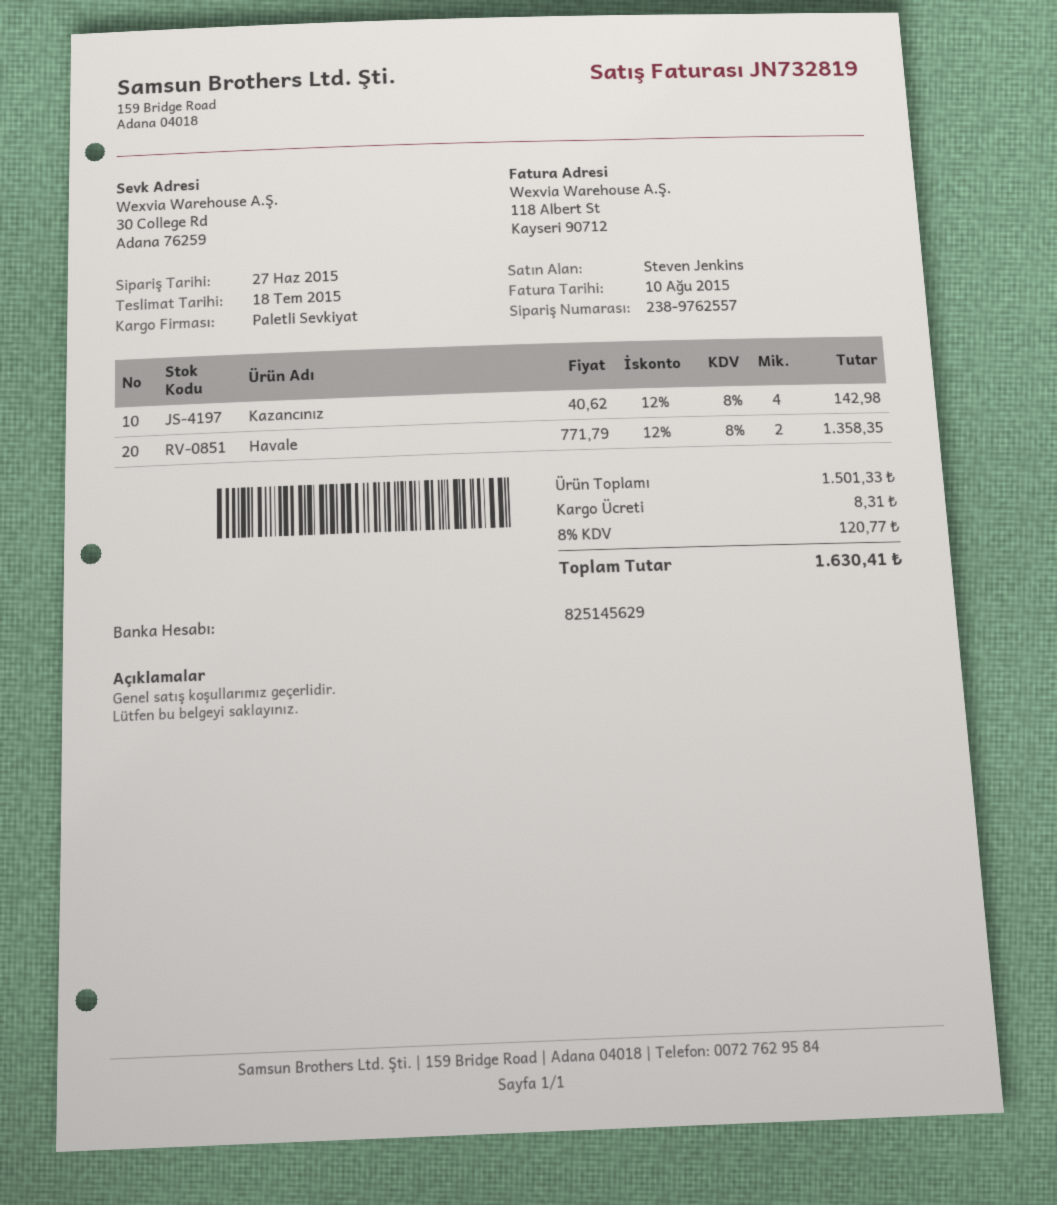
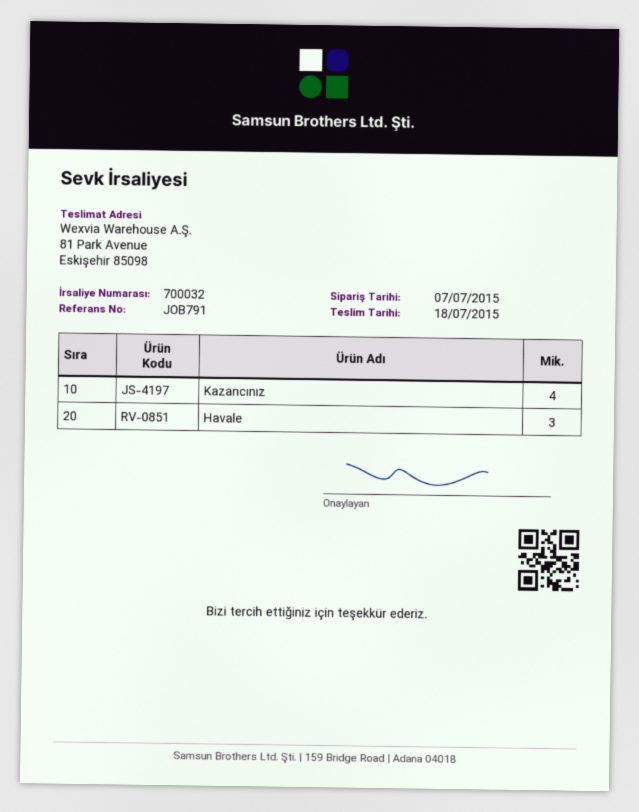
order date: 2015-06-27 -> 2015-07-07
ship to: 30 College Rd, Adana 76259 -> 81 Park Avenue, Eskişehir 85098
Havale: 2 -> 3

